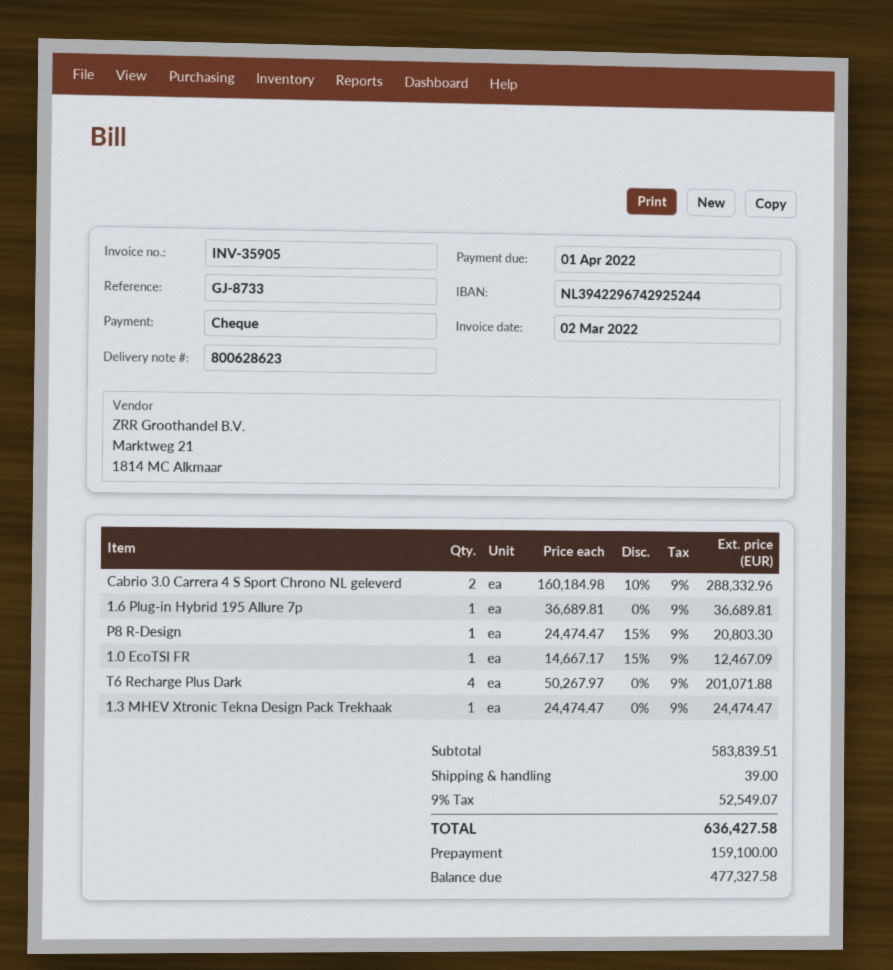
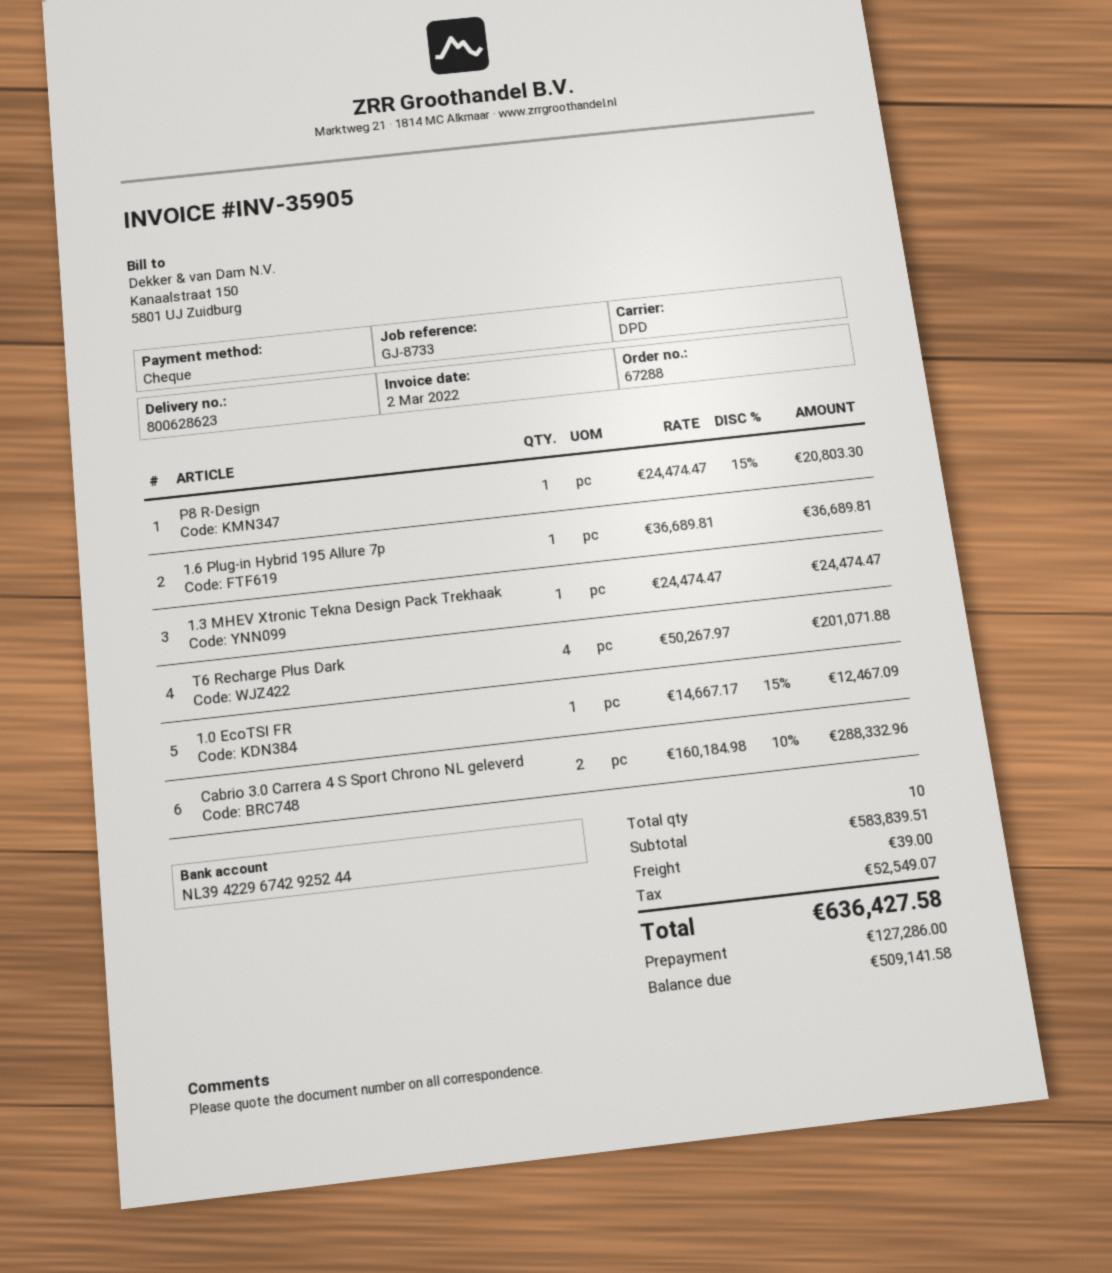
deposit: 159100.00 -> 127286.00
balance: 477327.58 -> 509141.58

